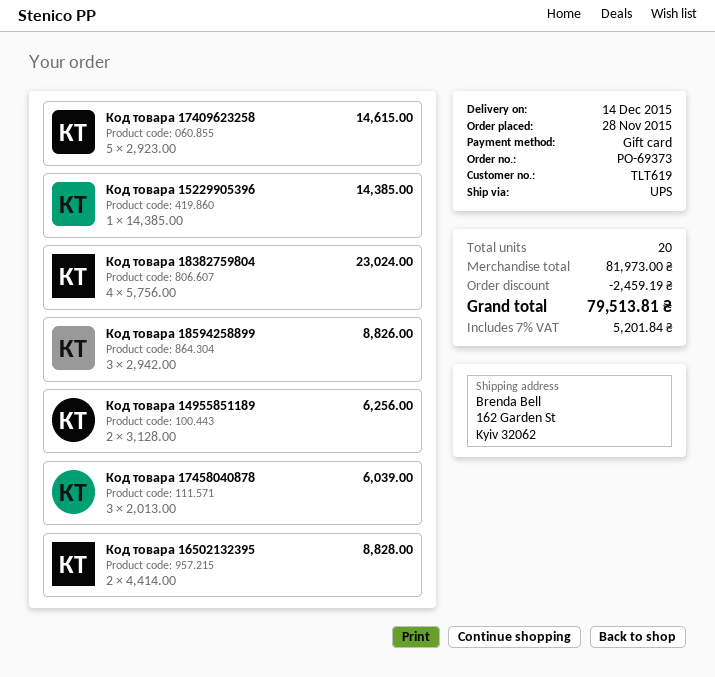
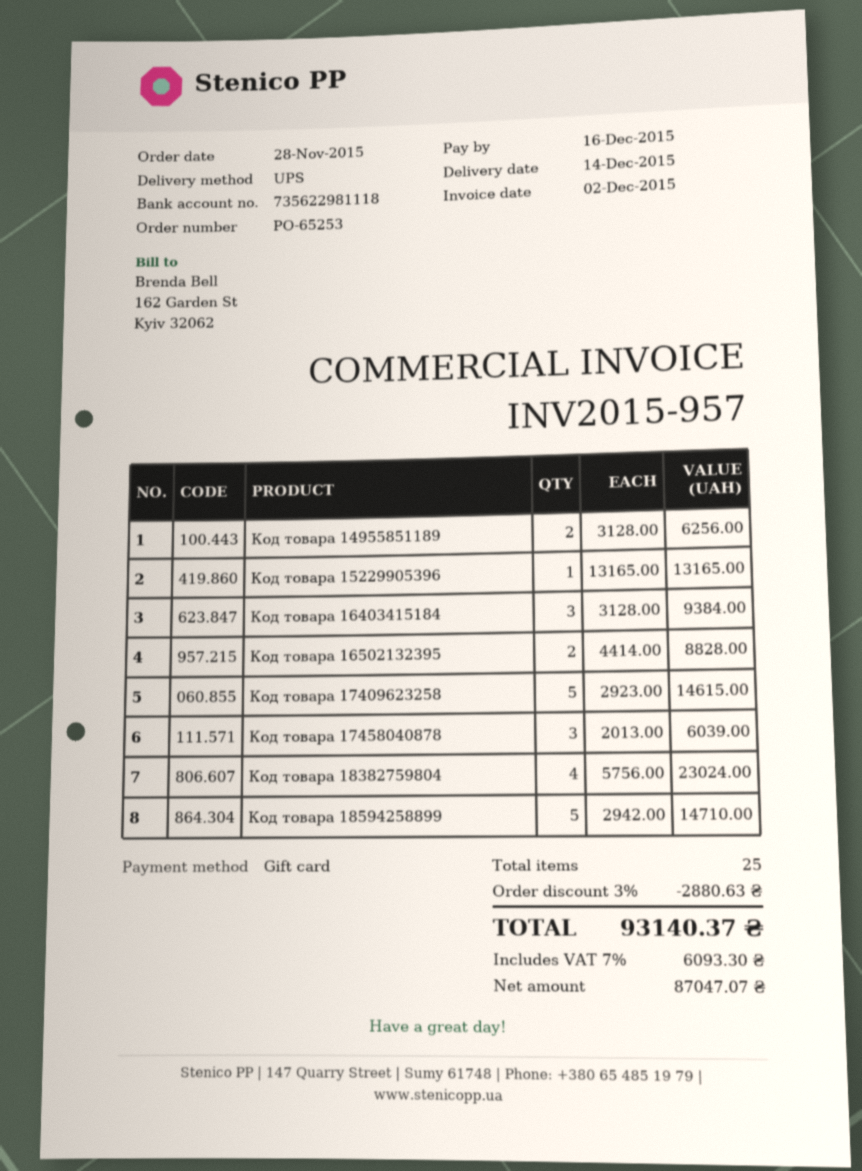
order number: PO-69373 -> PO-65253
Код товара 15229905396: 1 x 14385.00 = 14385.00 -> 1 x 13165.00 = 13165.00
Код товара 18594258899: 3 x 2942.00 = 8826.00 -> 5 x 2942.00 = 14710.00
Код товара 16403415184: none -> 3 x 3128.00 = 9384.00
total quantity: 20 -> 25
discount: 2459.19 -> 2880.63
tax: 7% = 5201.84 -> 7% = 6093.30
total: 79513.81 -> 93140.37

